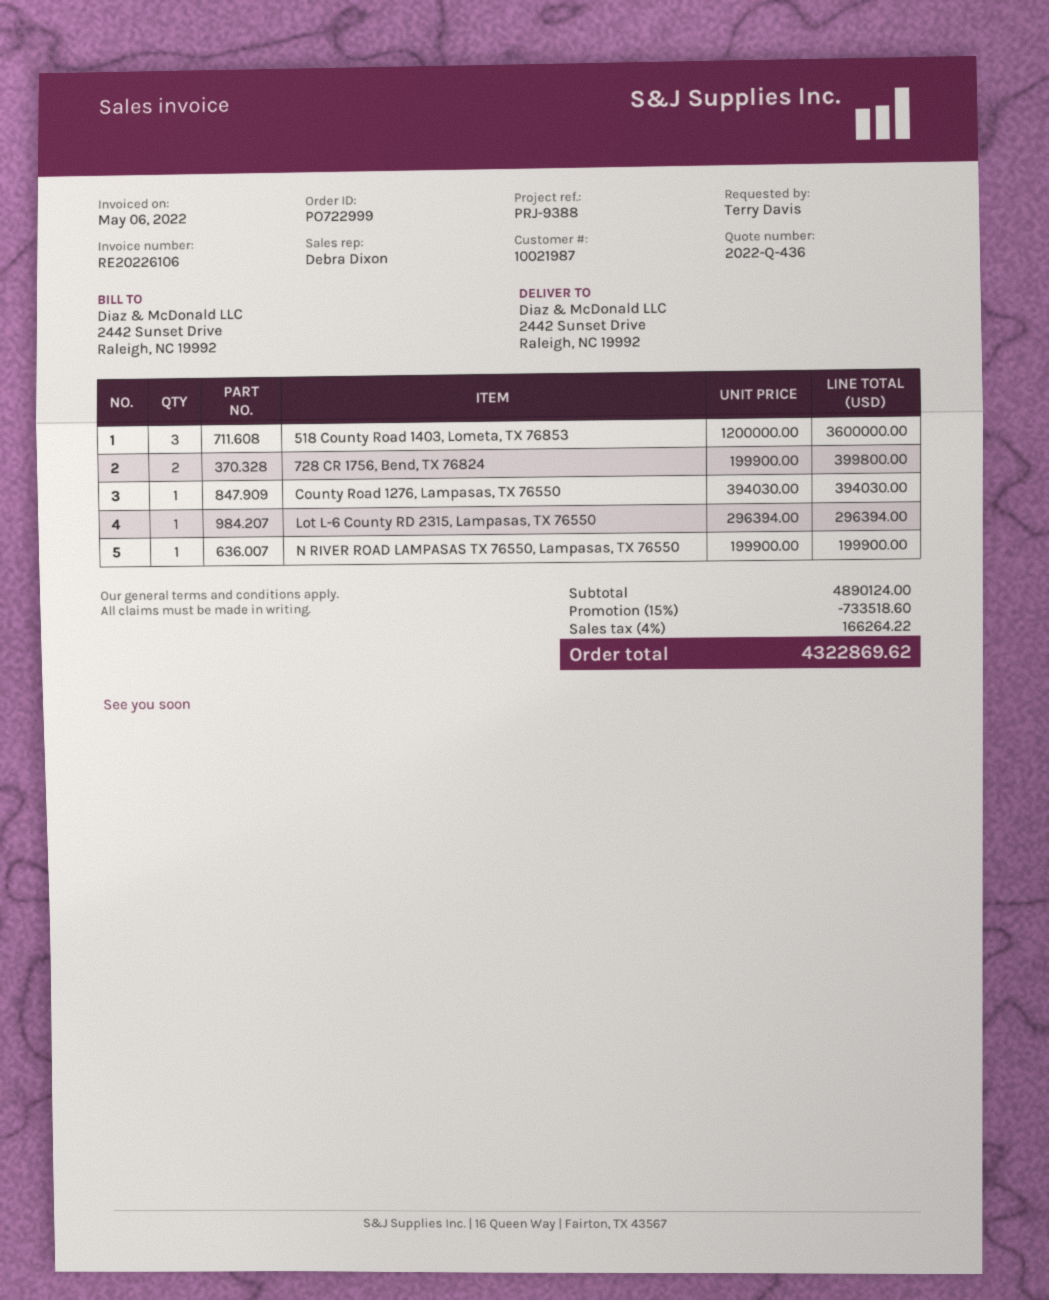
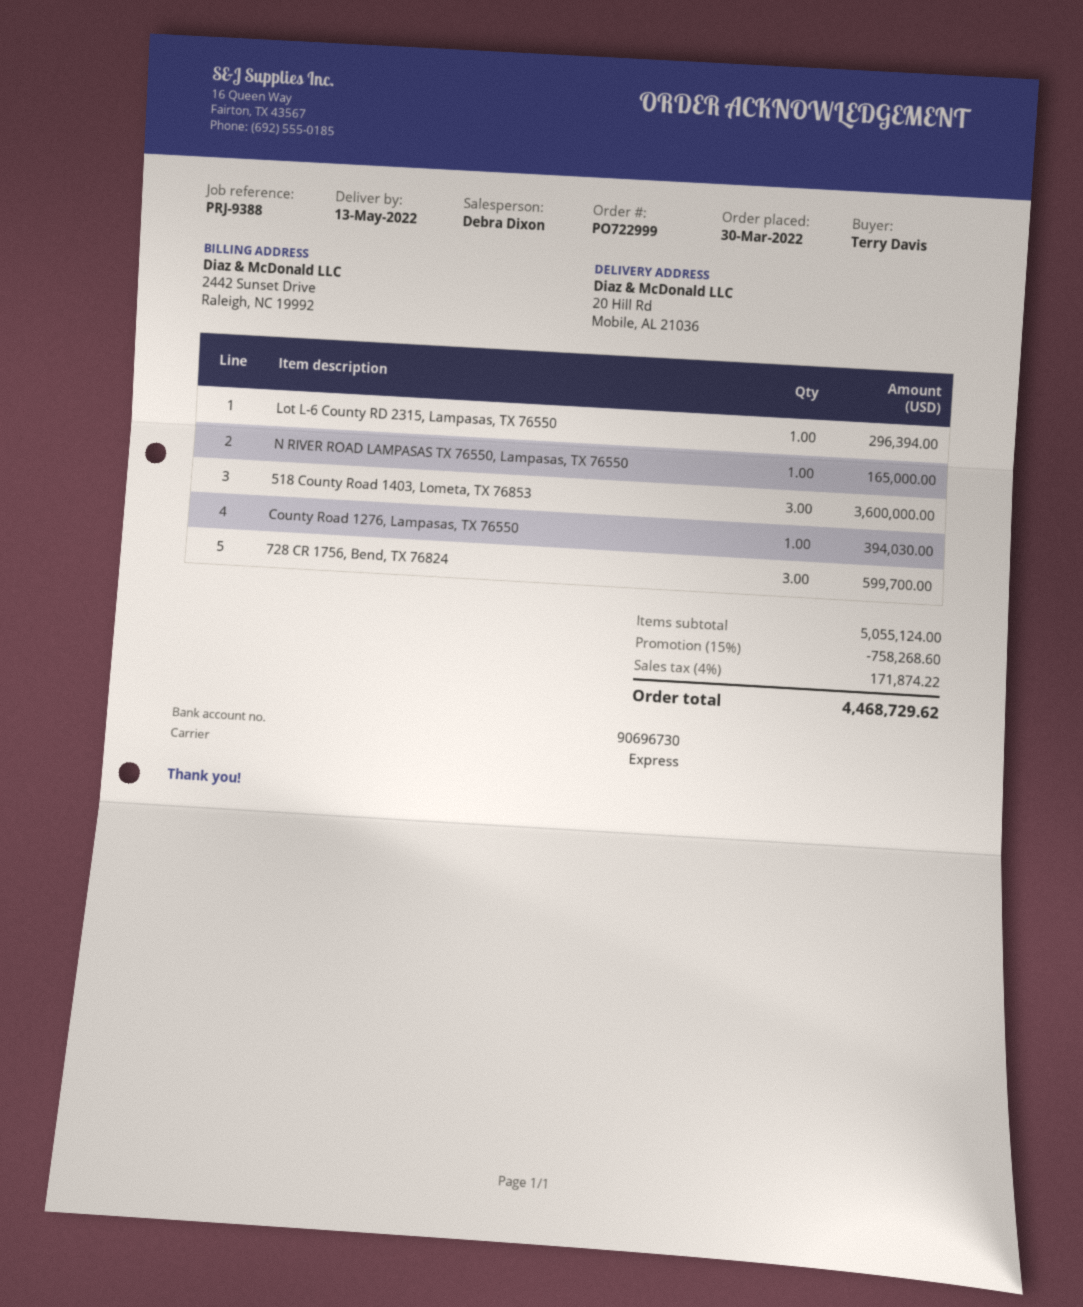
ship to: 2442 Sunset Drive, Raleigh, NC 19992 -> 20 Hill Rd, Mobile, AL 21036
728 CR 1756, Bend, TX 76824: 2 for 399800.00 -> 3 for 599700.00
N RIVER ROAD LAMPASAS TX 76550, Lampasas, TX 76550: 1 for 199900.00 -> 1 for 165000.00
subtotal: 4890124.00 -> 5055124.00
discount: 15% = 733518.60 -> 15% = 758268.60
tax: 4% = 166264.22 -> 4% = 171874.22
total: 4322869.62 -> 4468729.62

